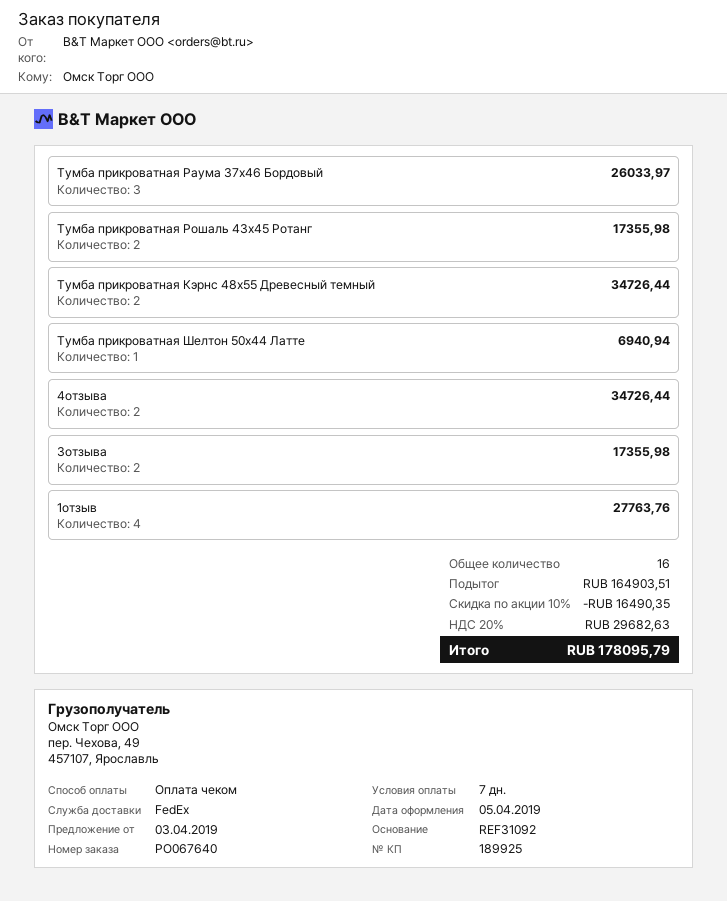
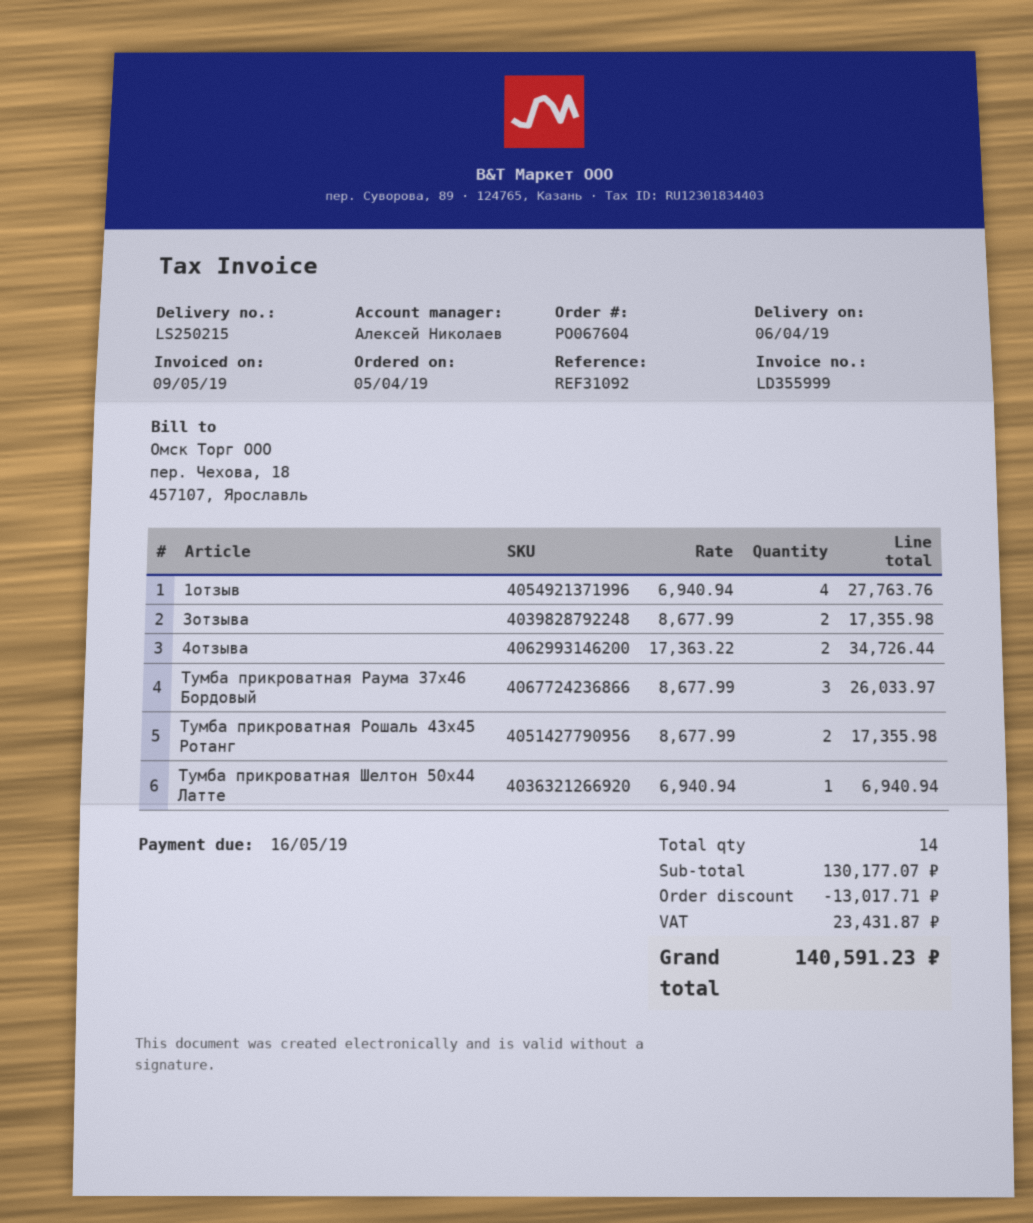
order number: PO067640 -> PO067604
Тумба прикроватная Кэрнс 48x55 Древесный темный: 2 for 34726.44 -> none
total quantity: 16 -> 14
subtotal: 164903.51 -> 130177.07
discount: 16490.35 -> 13017.71
tax: 29682.63 -> 23431.87
total: 178095.79 -> 140591.23

